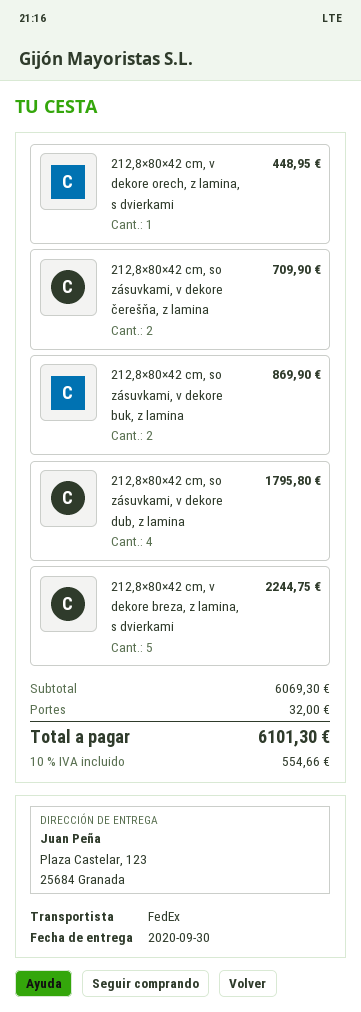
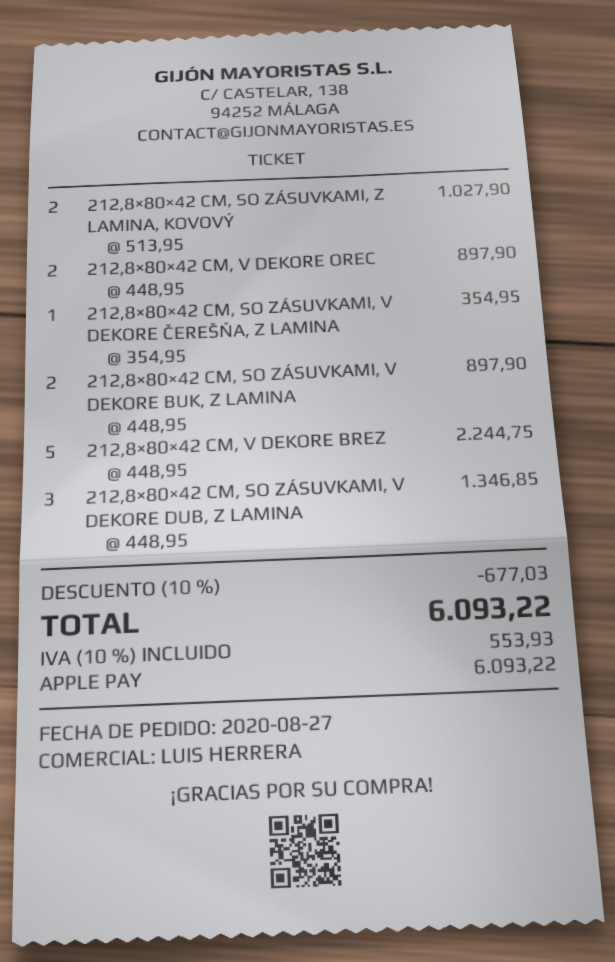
212,8×80×42 cm, v dekore orech, z lamina, s dvierkami: 1 for 448.95 -> 2 for 897.90
212,8×80×42 cm, so zásuvkami, v dekore čerešňa, z lamina: 2 for 709.90 -> 1 for 354.95
212,8×80×42 cm, so zásuvkami, v dekore buk, z lamina: 2 for 869.90 -> 2 for 897.90
212,8×80×42 cm, so zásuvkami, v dekore dub, z lamina: 4 for 1795.80 -> 3 for 1346.85
212,8×80×42 CM, SO ZÁSUVKAMI, Z LAMINA, KOVOVÝ: none -> 2 for 1027.90
discount: none -> 10% = 677.03
shipping: 32.00 -> none
tax: 10% = 554.66 -> 10% = 553.93
total: 6101.30 -> 6093.22

